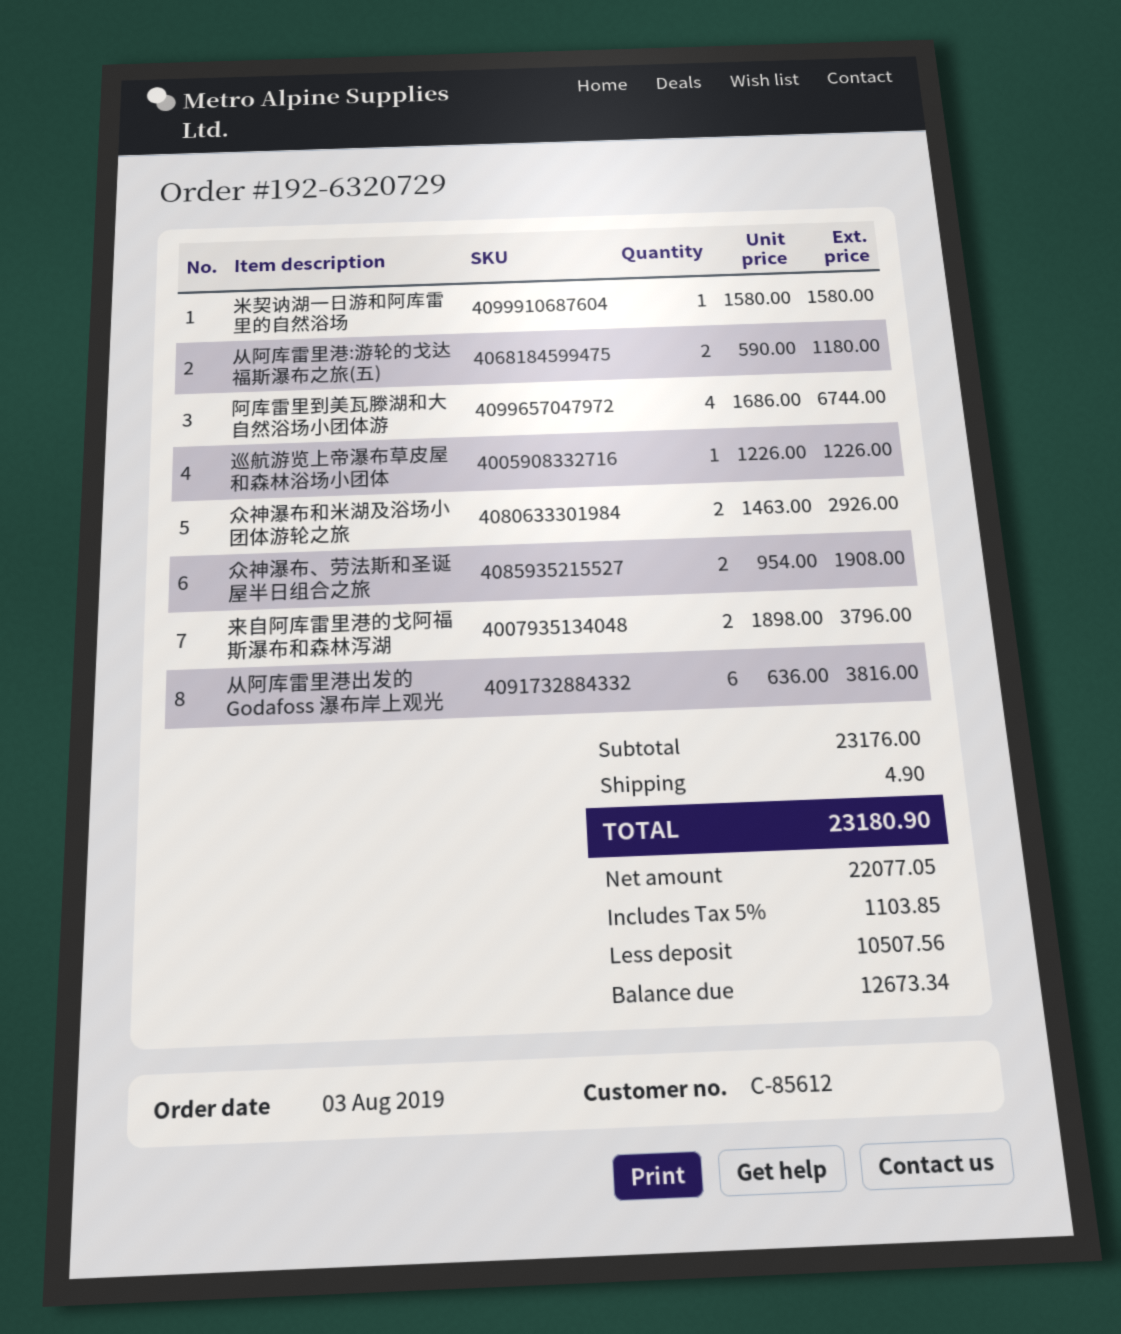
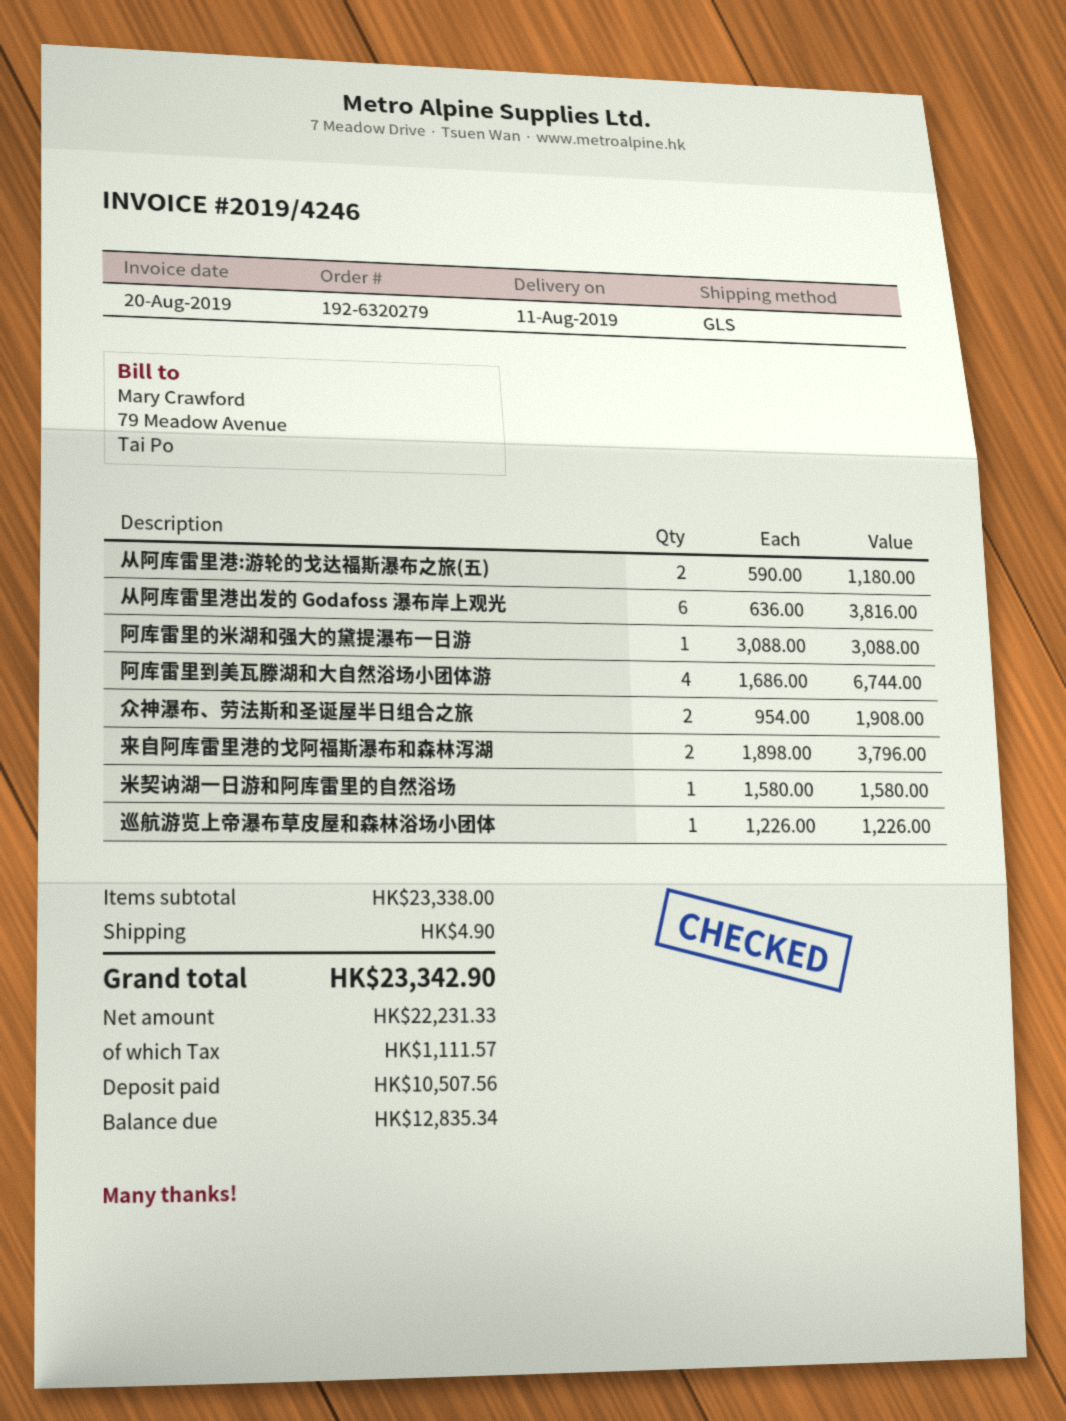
order number: 192-6320729 -> 192-6320279
众神瀑布和米湖及浴场小团体游轮之旅: 2 x 1463.00 = 2926.00 -> none
阿库雷里的米湖和强大的黛提瀑布一日游: none -> 1 x 3088.00 = 3088.00
subtotal: 23176.00 -> 23338.00
net: 22077.05 -> 22231.33
tax: 1103.85 -> 1111.57
total: 23180.90 -> 23342.90
balance: 12673.34 -> 12835.34

